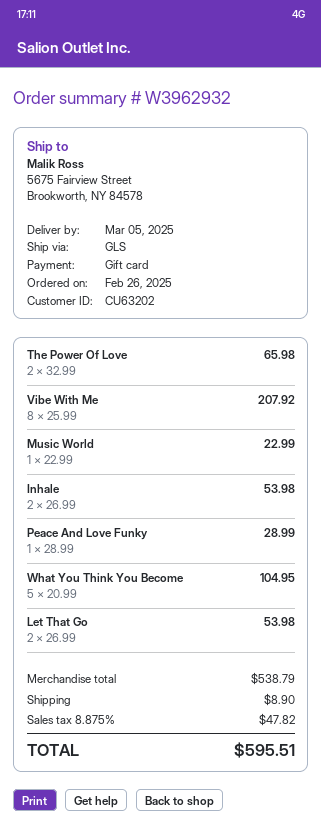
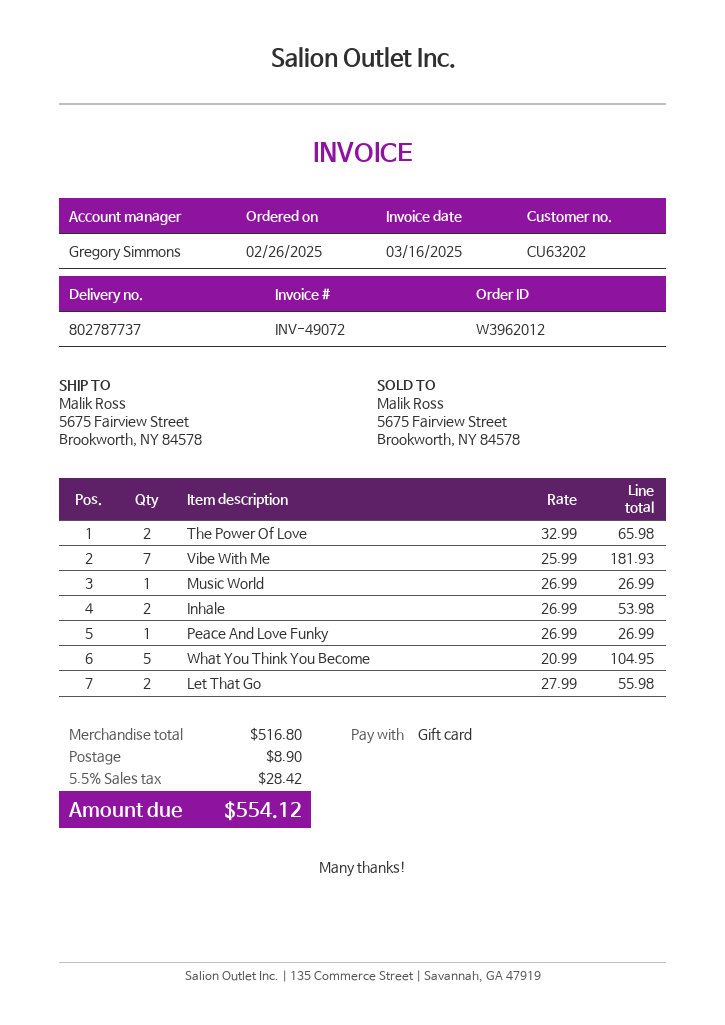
order number: W3962932 -> W3962012
Vibe With Me: 8 x 25.99 = 207.92 -> 7 x 25.99 = 181.93
Music World: 1 x 22.99 = 22.99 -> 1 x 26.99 = 26.99
Peace And Love Funky: 1 x 28.99 = 28.99 -> 1 x 26.99 = 26.99
Let That Go: 2 x 26.99 = 53.98 -> 2 x 27.99 = 55.98
subtotal: 538.79 -> 516.80
tax: 8.875% = 47.82 -> 5.5% = 28.42
total: 595.51 -> 554.12

